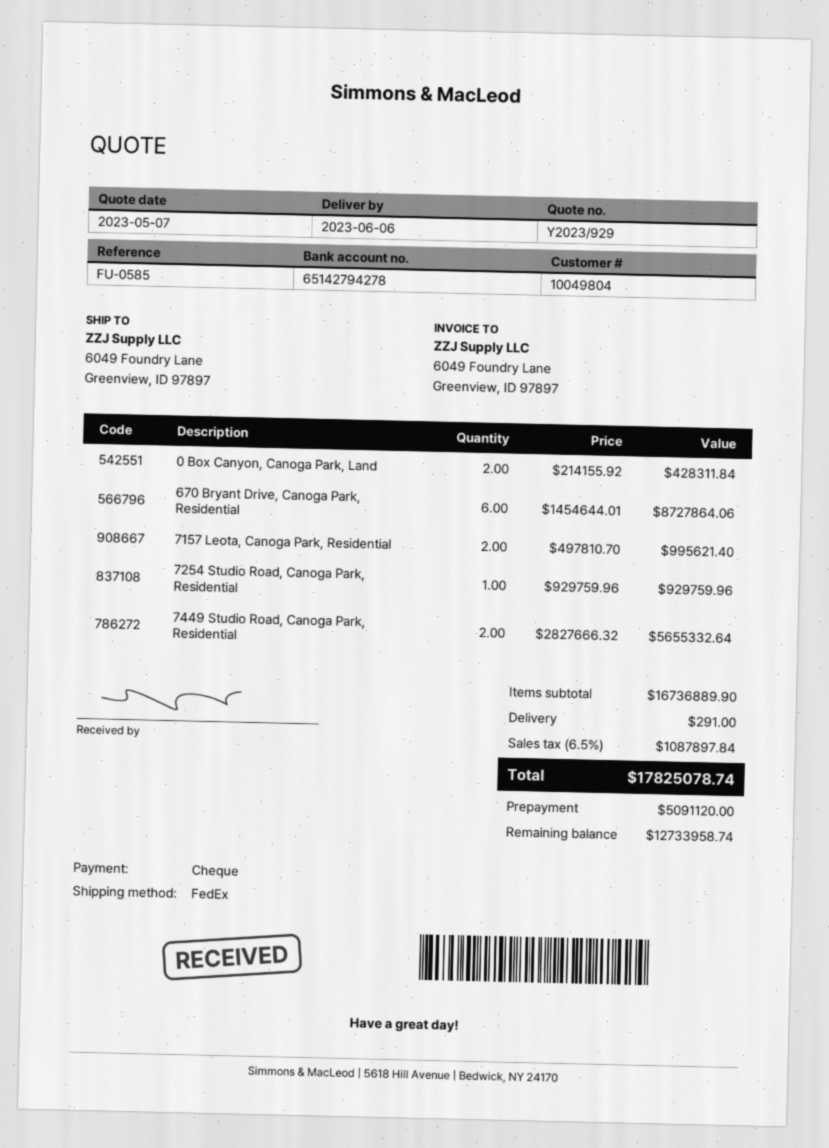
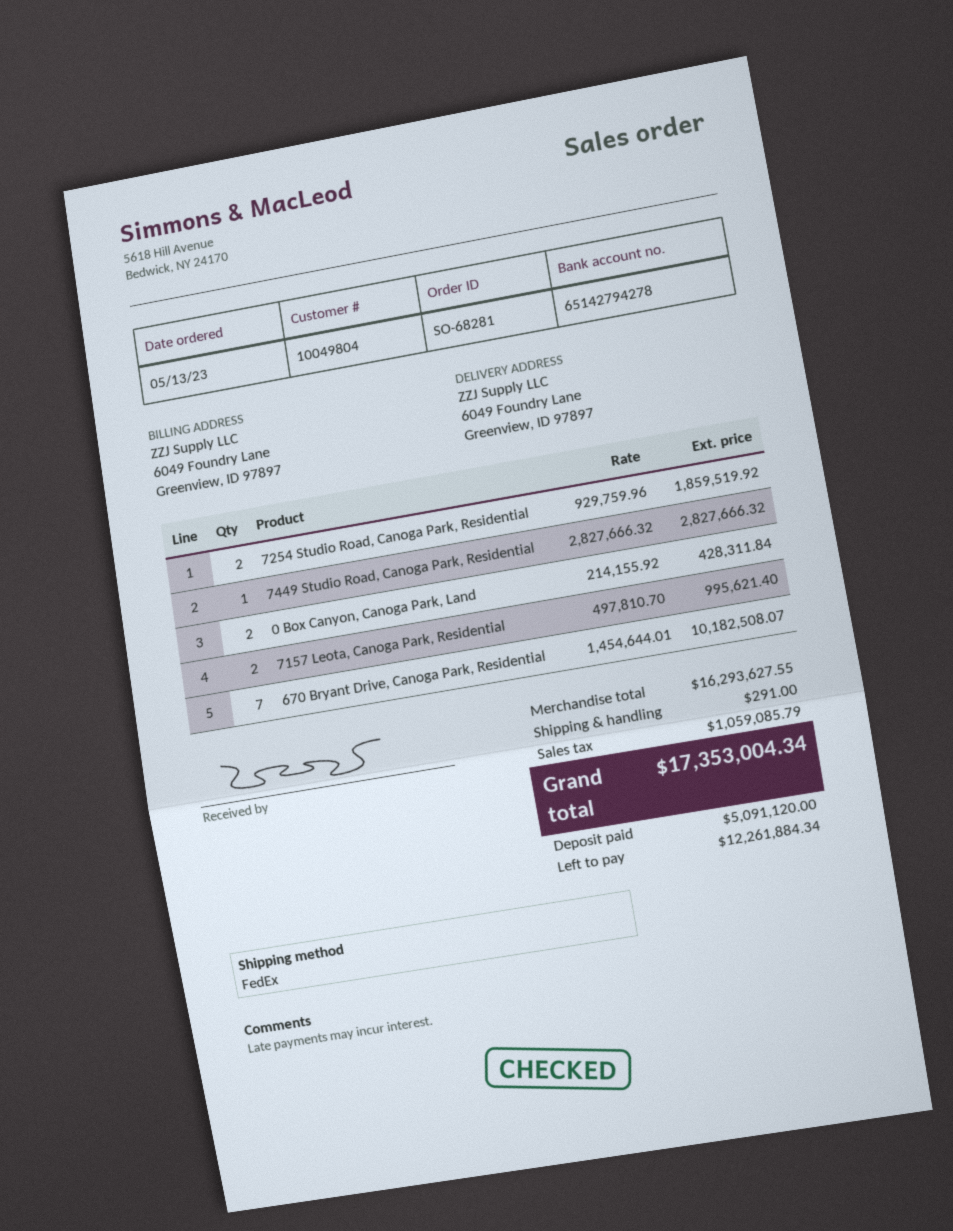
670 Bryant Drive, Canoga Park, Residential: 6 x 1454644.01 = 8727864.06 -> 7 x 1454644.01 = 10182508.07
7254 Studio Road, Canoga Park, Residential: 1 x 929759.96 = 929759.96 -> 2 x 929759.96 = 1859519.92
7449 Studio Road, Canoga Park, Residential: 2 x 2827666.32 = 5655332.64 -> 1 x 2827666.32 = 2827666.32
subtotal: 16736889.90 -> 16293627.55
tax: 1087897.84 -> 1059085.79
total: 17825078.74 -> 17353004.34
balance: 12733958.74 -> 12261884.34

